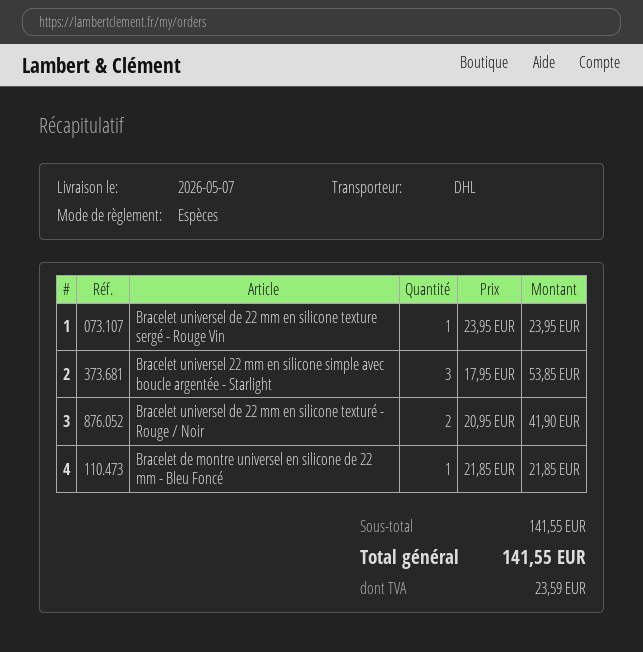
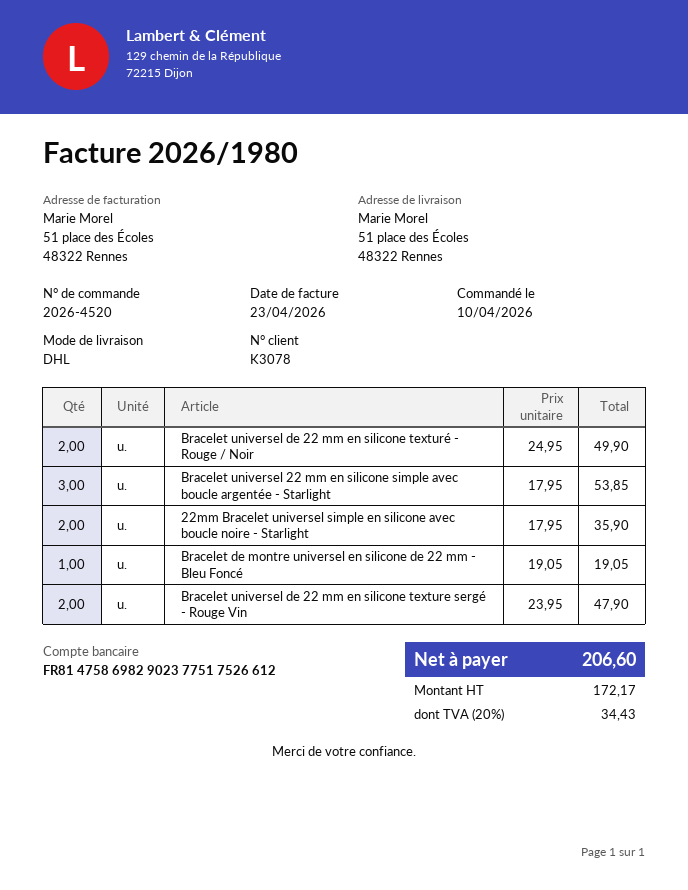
Bracelet universel de 22 mm en silicone texture sergé - Rouge Vin: 1 x 23.95 = 23.95 -> 2 x 23.95 = 47.90
Bracelet universel de 22 mm en silicone texturé - Rouge / Noir: 2 x 20.95 = 41.90 -> 2 x 24.95 = 49.90
Bracelet de montre universel en silicone de 22 mm - Bleu Foncé: 1 x 21.85 = 21.85 -> 1 x 19.05 = 19.05
22mm Bracelet universel simple en silicone avec boucle noire - Starlight: none -> 2 x 17.95 = 35.90
tax: 23.59 -> 34.43
total: 141.55 -> 206.60

